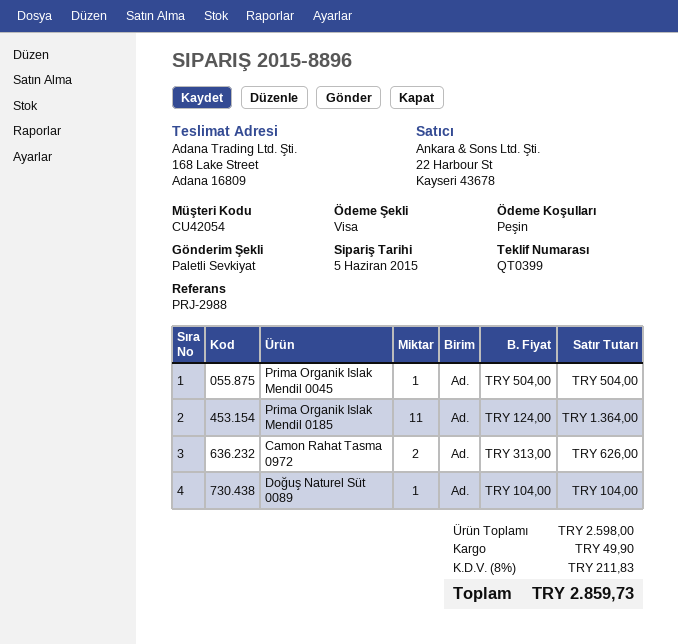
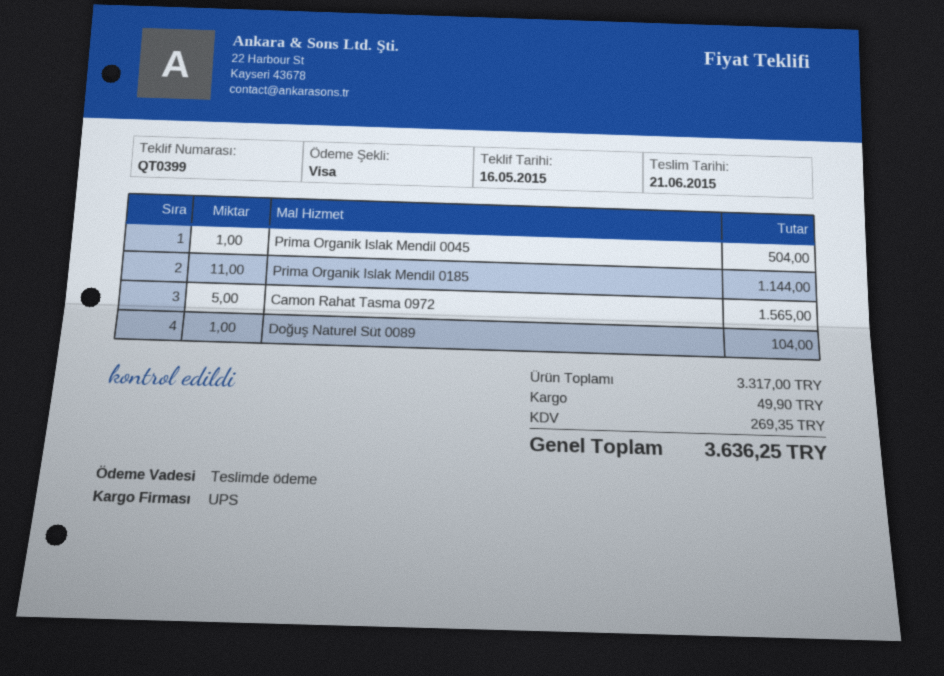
shipping method: pallet freight -> UPS
Prima Organik Islak Mendil 0185: 11 for 1364.00 -> 11 for 1144.00
Camon Rahat Tasma 0972: 2 for 626.00 -> 5 for 1565.00
subtotal: 2598.00 -> 3317.00
tax: 211.83 -> 269.35
total: 2859.73 -> 3636.25

